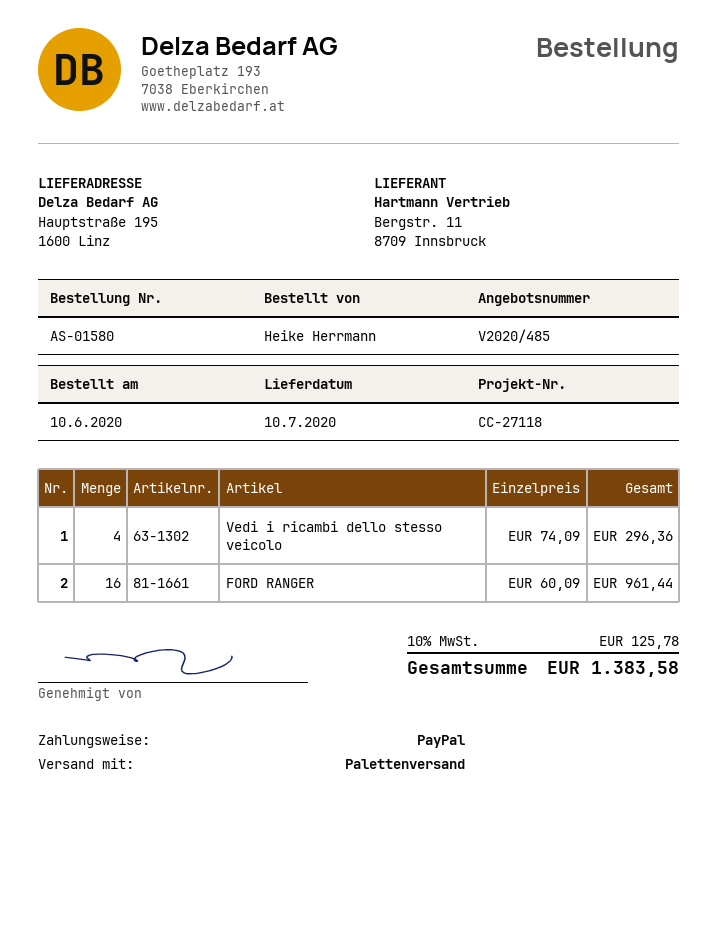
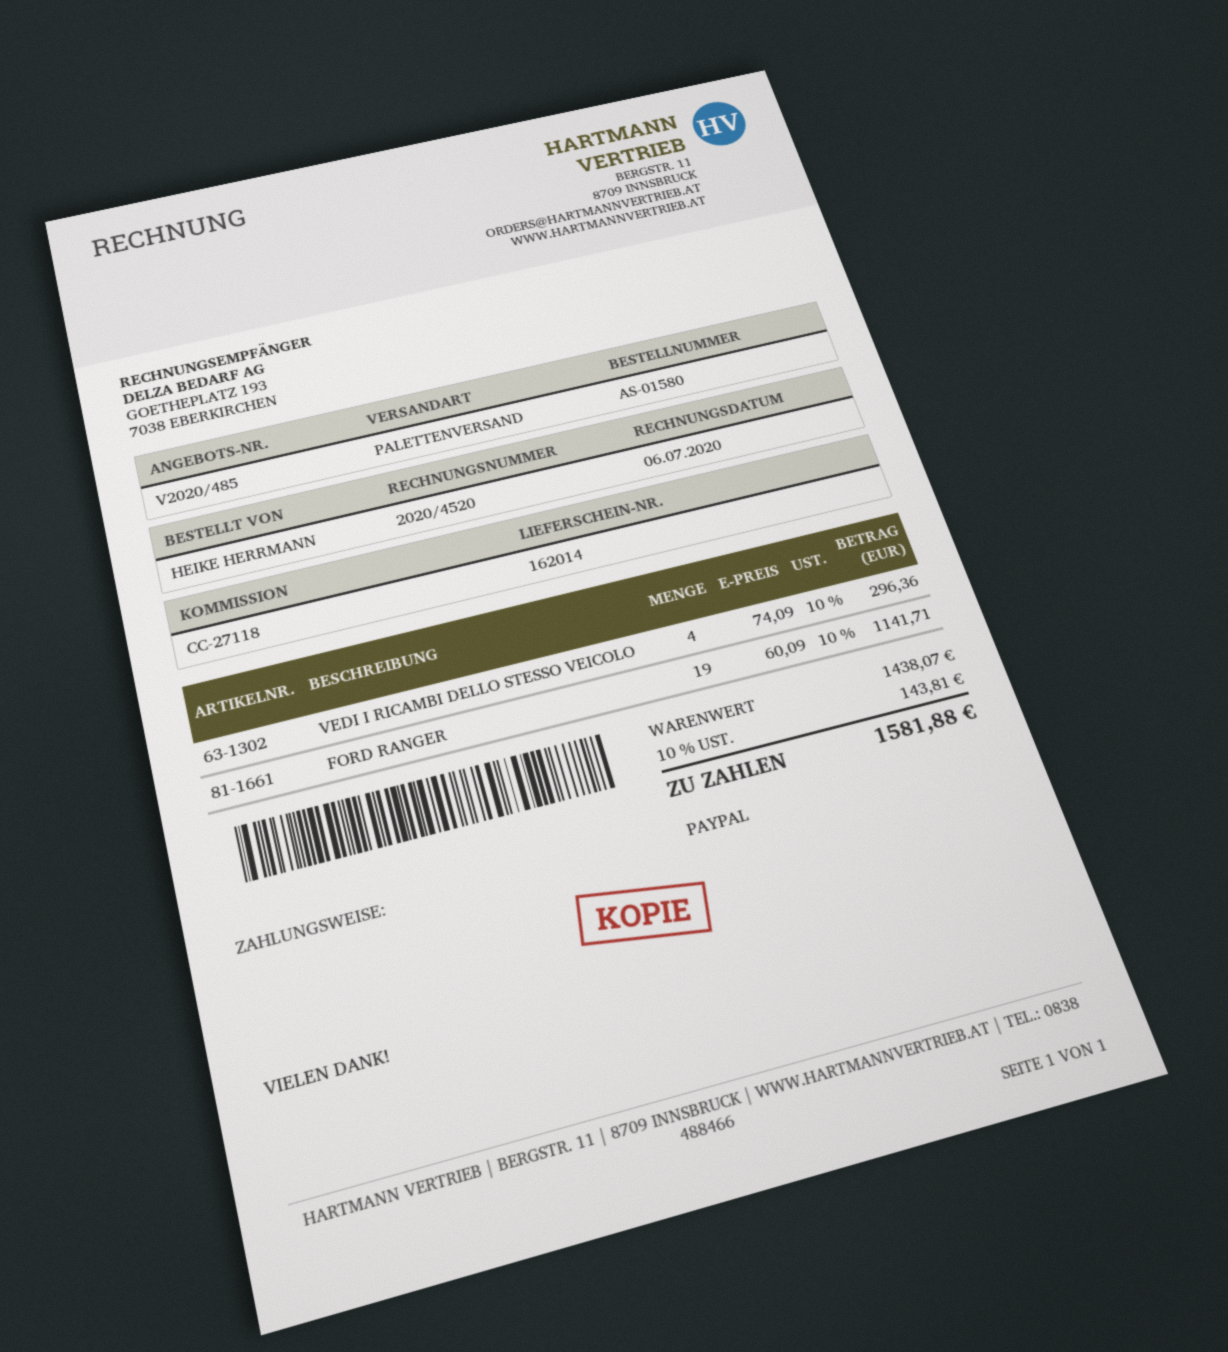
FORD RANGER: 16 x 60.09 = 961.44 -> 19 x 60.09 = 1141.71
tax: 10% = 125.78 -> 10% = 143.81
total: 1383.58 -> 1581.88

